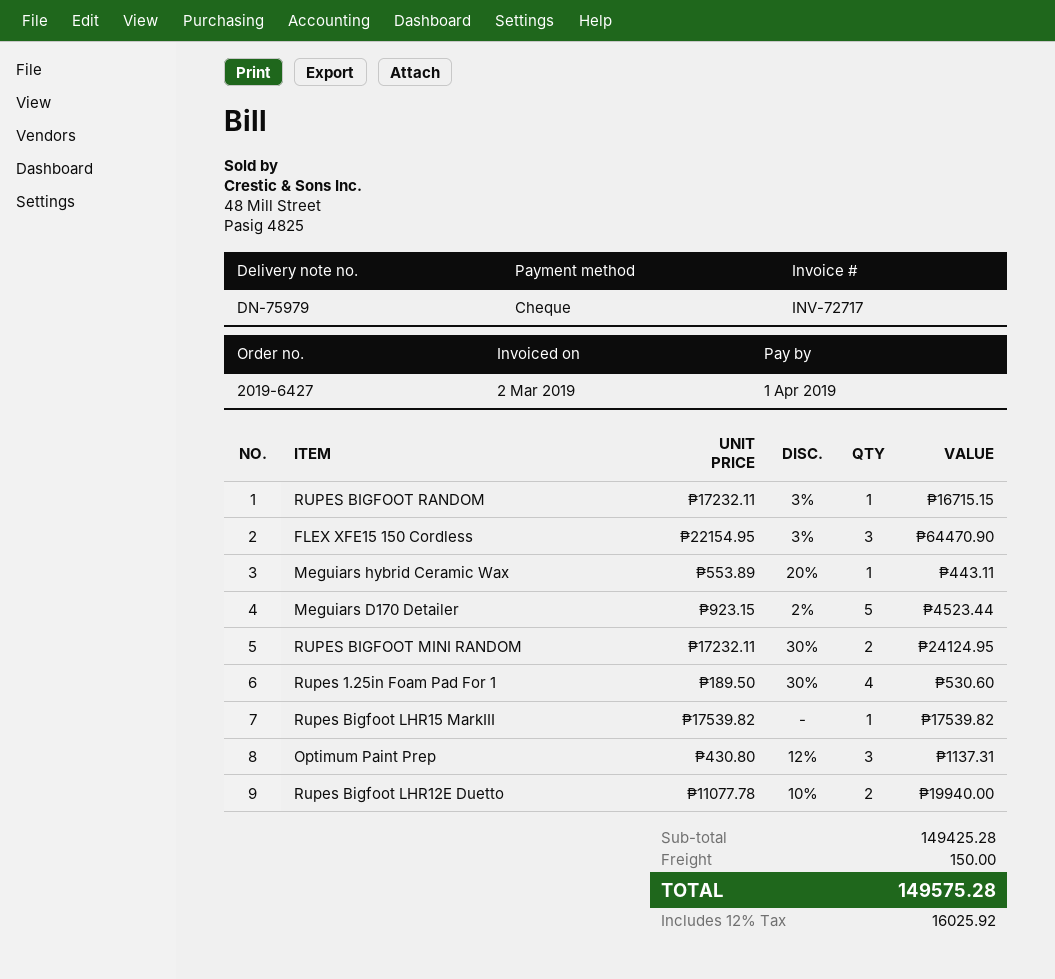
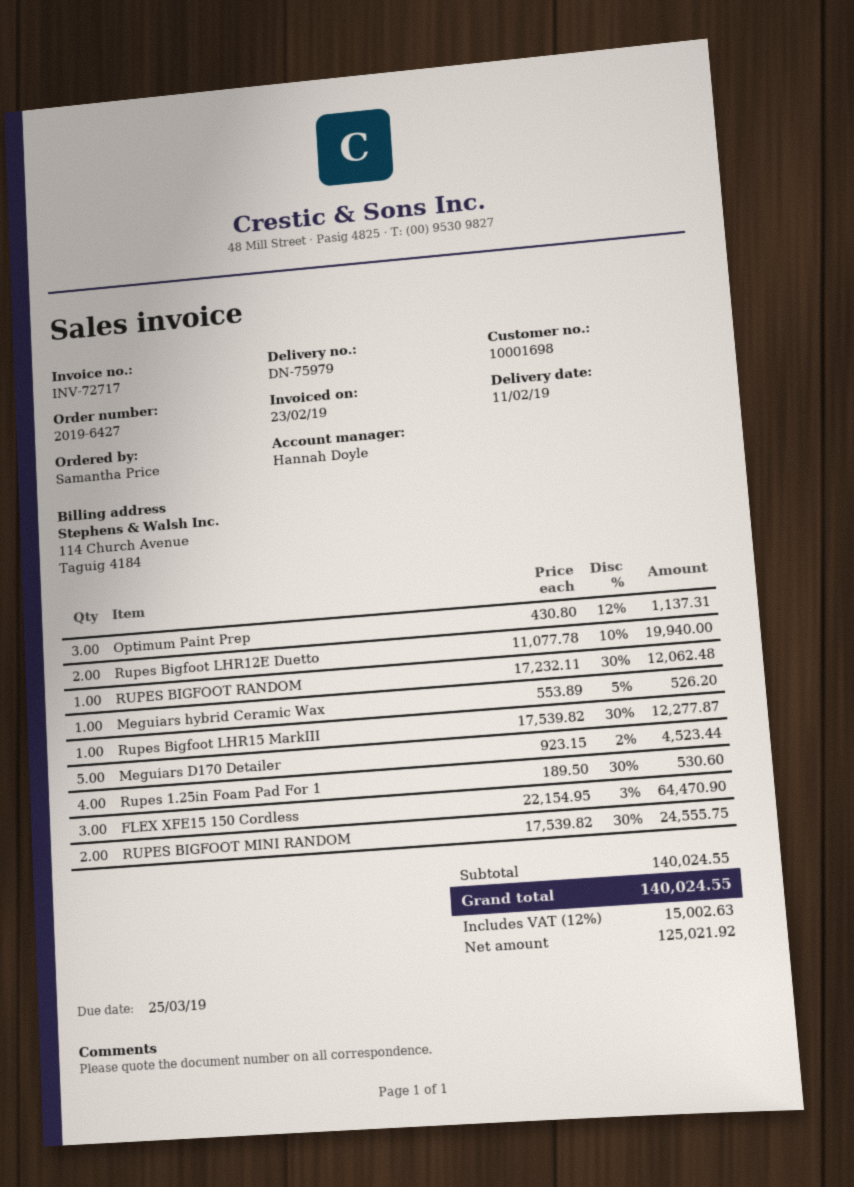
invoice date: 2019-03-02 -> 2019-02-23
due date: 2019-04-01 -> 2019-03-25
RUPES BIGFOOT RANDOM: 1 x 17232.11 - 3% = 16715.15 -> 1 x 17232.11 - 30% = 12062.48
Meguiars hybrid Ceramic Wax: 1 x 553.89 - 20% = 443.11 -> 1 x 553.89 - 5% = 526.20
RUPES BIGFOOT MINI RANDOM: 2 x 17232.11 - 30% = 24124.95 -> 2 x 17539.82 - 30% = 24555.75
Rupes Bigfoot LHR15 MarkIII: 1 x 17539.82 = 17539.82 -> 1 x 17539.82 - 30% = 12277.87
subtotal: 149425.28 -> 140024.55
shipping: 150.00 -> none
tax: 12% = 16025.92 -> 12% = 15002.63
total: 149575.28 -> 140024.55

